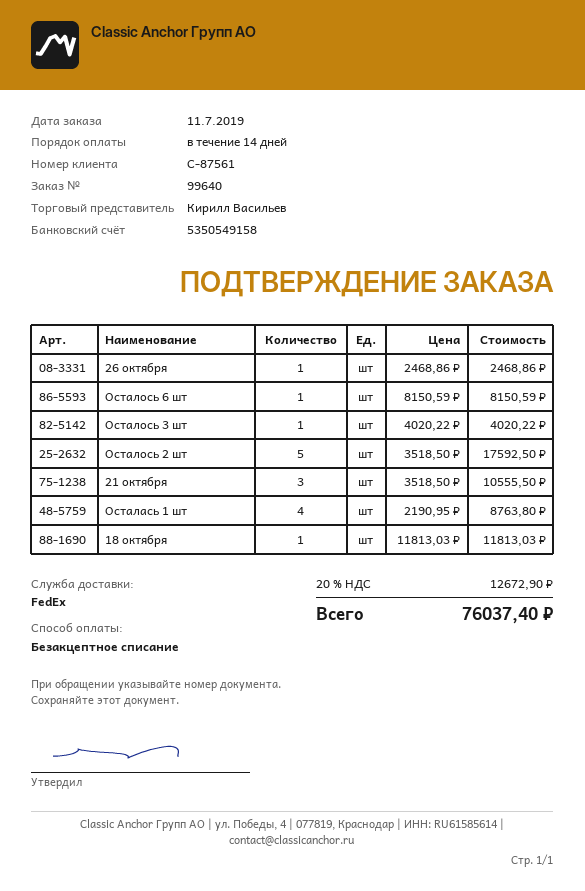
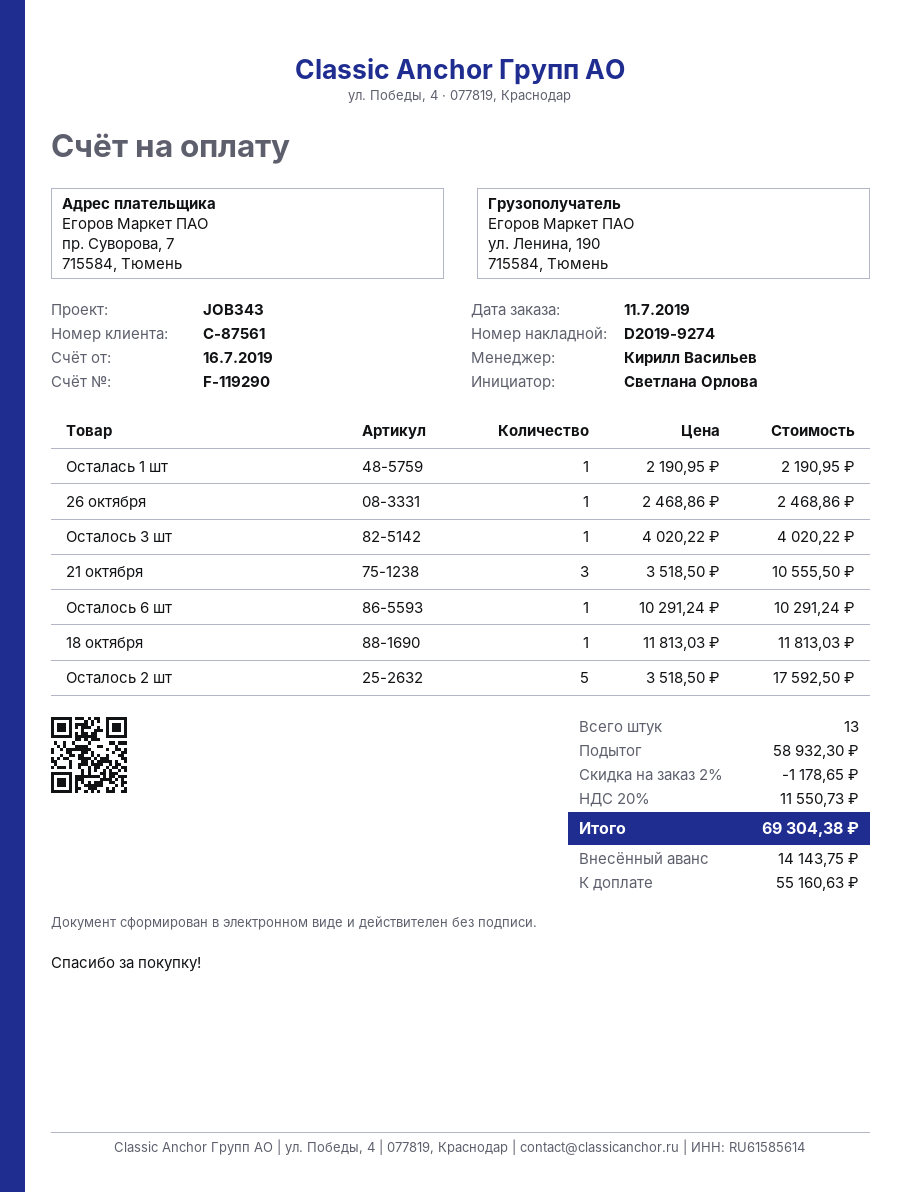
Осталось 6 шт: 1 x 8150.59 = 8150.59 -> 1 x 10291.24 = 10291.24
Осталась 1 шт: 4 x 2190.95 = 8763.80 -> 1 x 2190.95 = 2190.95
discount: none -> 2% = 1178.65
tax: 20% = 12672.90 -> 20% = 11550.73
total: 76037.40 -> 69304.38

